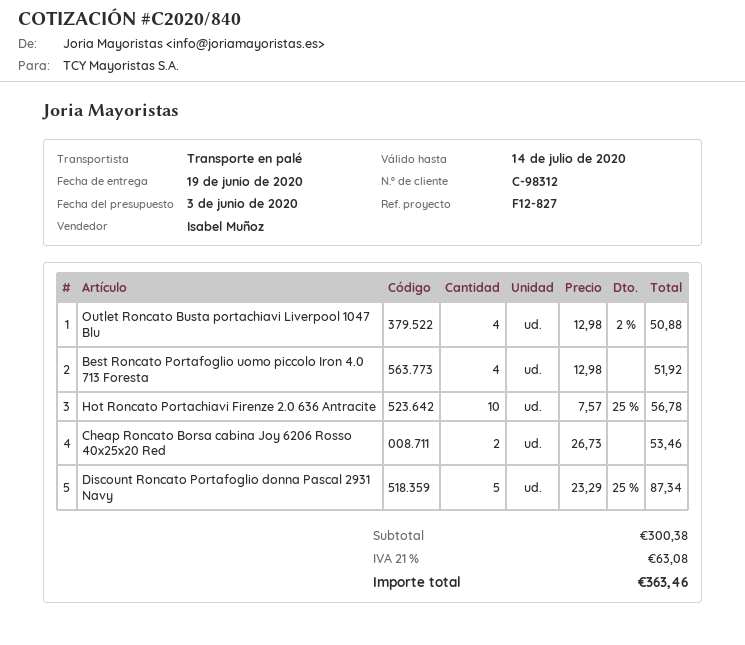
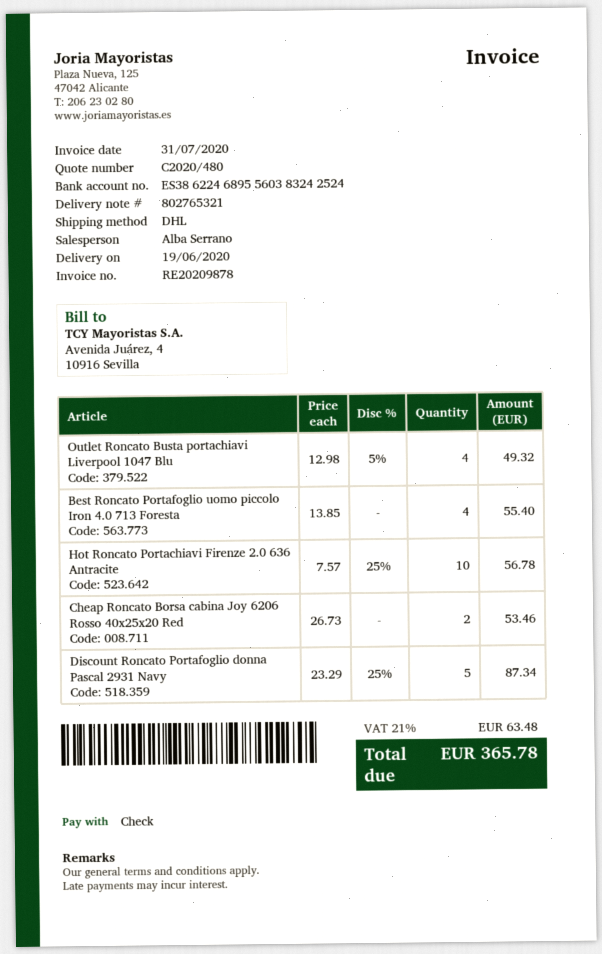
quote number: C2020/840 -> C2020/480
sales rep: Isabel Muñoz -> Alba Serrano
shipping method: pallet freight -> DHL
Outlet Roncato Busta portachiavi Liverpool 1047 Blu: 4 x 12.98 - 2% = 50.88 -> 4 x 12.98 - 5% = 49.32
Best Roncato Portafoglio uomo piccolo Iron 4.0 713 Foresta: 4 x 12.98 = 51.92 -> 4 x 13.85 = 55.40
tax: 21% = 63.08 -> 21% = 63.48
total: 363.46 -> 365.78

